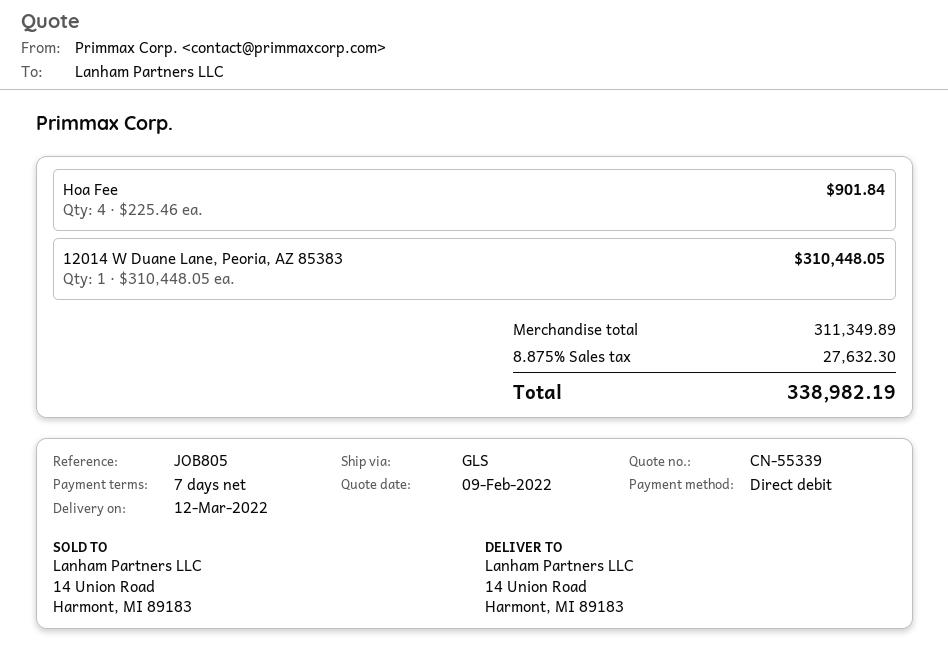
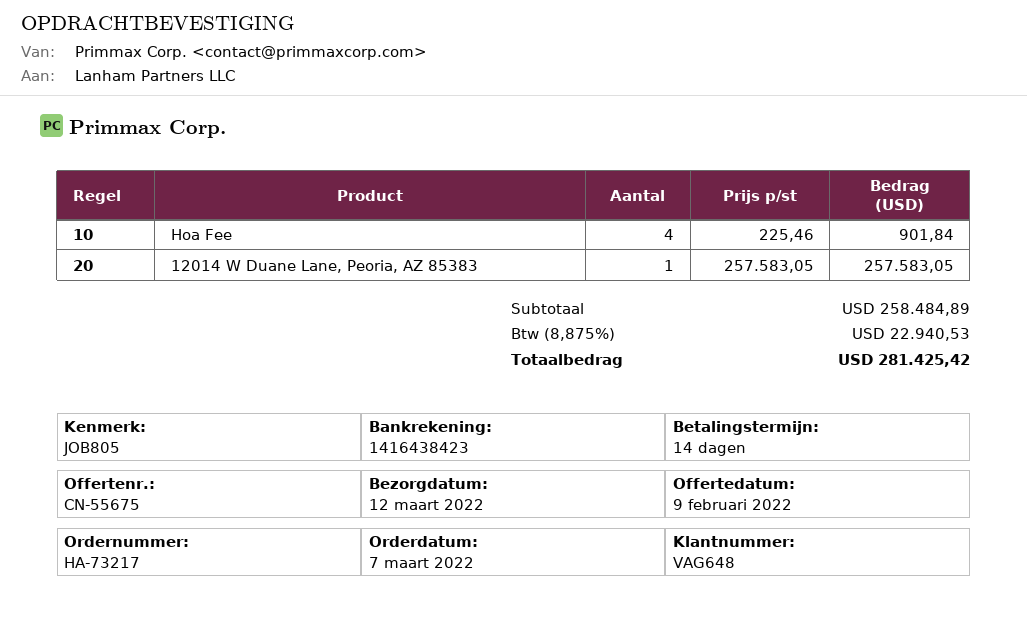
quote number: CN-55339 -> CN-55675
payment terms: 7 days -> 14 days
12014 W Duane Lane, Peoria, AZ 85383: 1 x 310448.05 = 310448.05 -> 1 x 257583.05 = 257583.05
subtotal: 311349.89 -> 258484.89
tax: 8.875% = 27632.30 -> 8.875% = 22940.53
total: 338982.19 -> 281425.42

